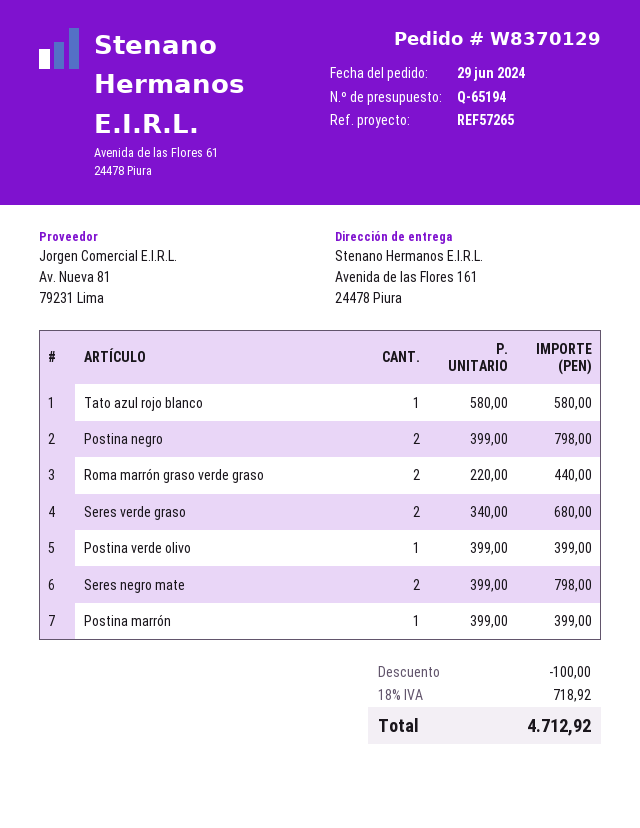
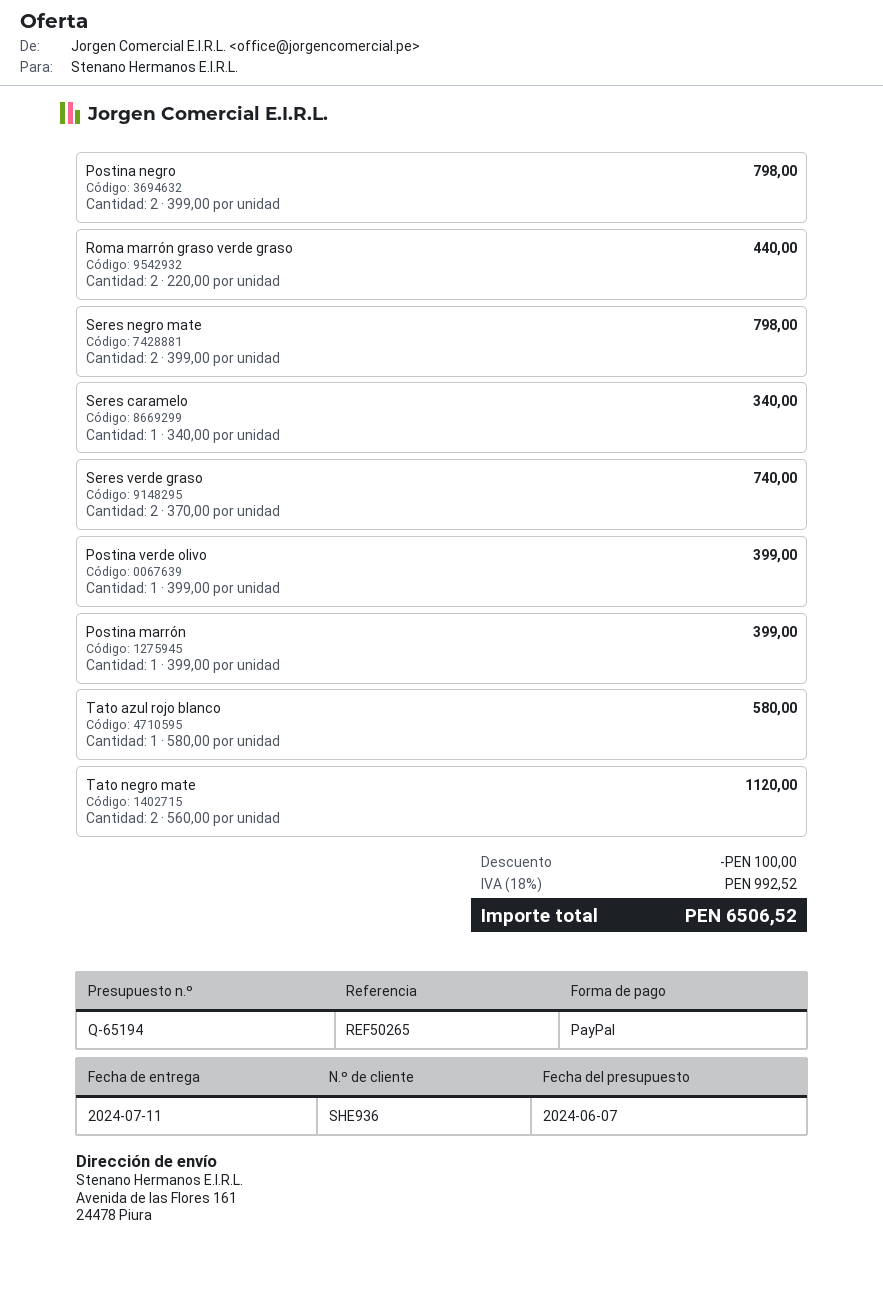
reference: REF57265 -> REF50265
Seres verde graso: 2 x 340.00 = 680.00 -> 2 x 370.00 = 740.00
Seres caramelo: none -> 1 x 340.00 = 340.00
Tato negro mate: none -> 2 x 560.00 = 1120.00
tax: 18% = 718.92 -> 18% = 992.52
total: 4712.92 -> 6506.52

